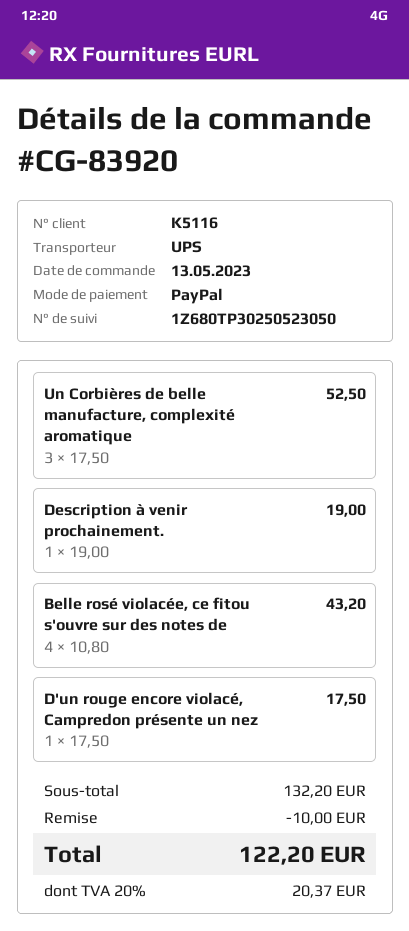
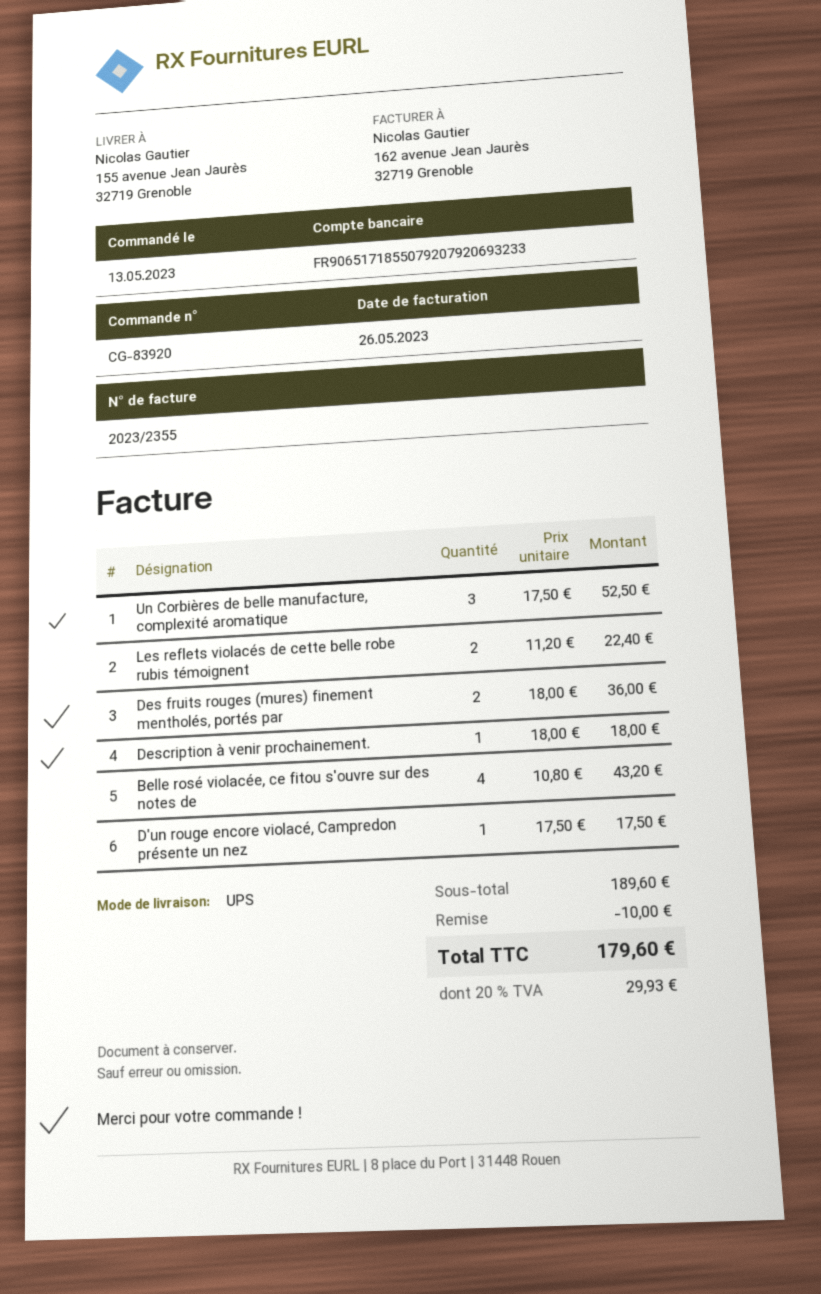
Description à venir prochainement.: 1 x 19.00 = 19.00 -> 1 x 18.00 = 18.00
Les reflets violacés de cette belle robe rubis témoignent: none -> 2 x 11.20 = 22.40
Des fruits rouges (mures) finement mentholés, portés par: none -> 2 x 18.00 = 36.00
subtotal: 132.20 -> 189.60
tax: 20% = 20.37 -> 20% = 29.93
total: 122.20 -> 179.60

